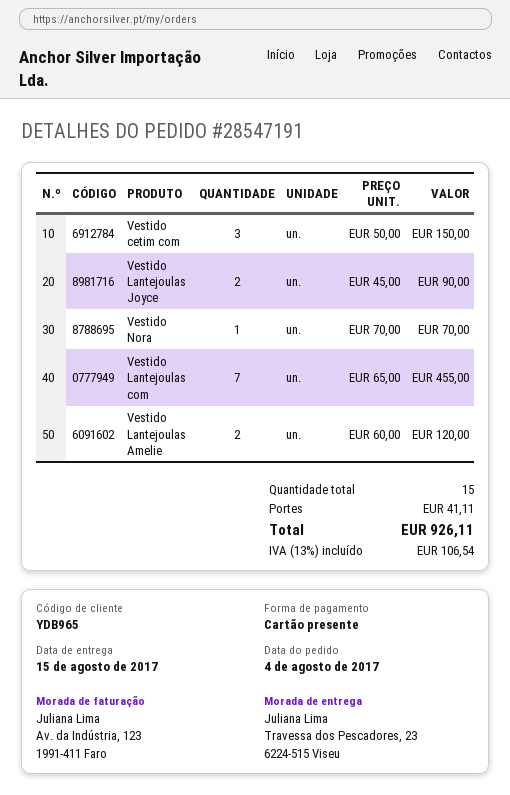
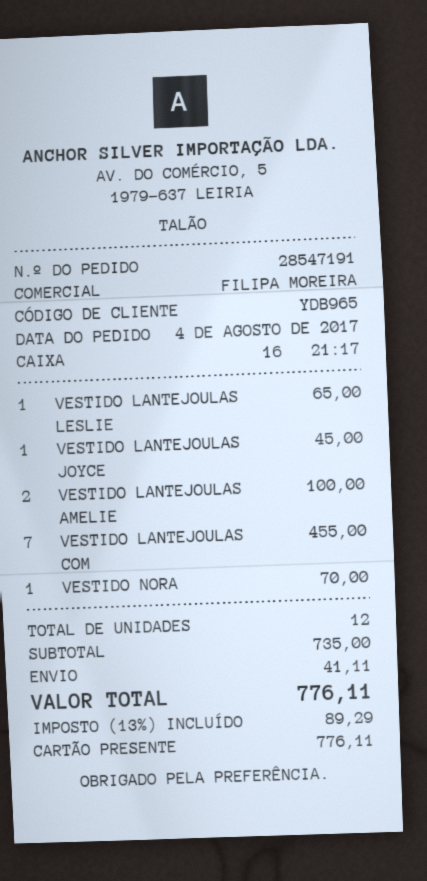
Vestido cetim com: 3 for 150.00 -> none
Vestido Lantejoulas Joyce: 2 for 90.00 -> 1 for 45.00
Vestido Lantejoulas Amelie: 2 for 120.00 -> 2 for 100.00
VESTIDO LANTEJOULAS LESLIE: none -> 1 for 65.00
total quantity: 15 -> 12
tax: 13% = 106.54 -> 13% = 89.29
total: 926.11 -> 776.11

